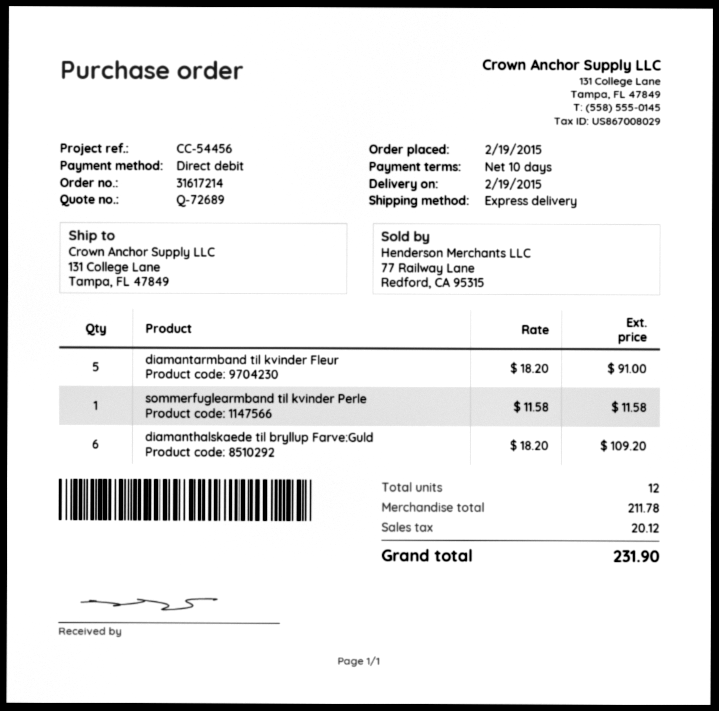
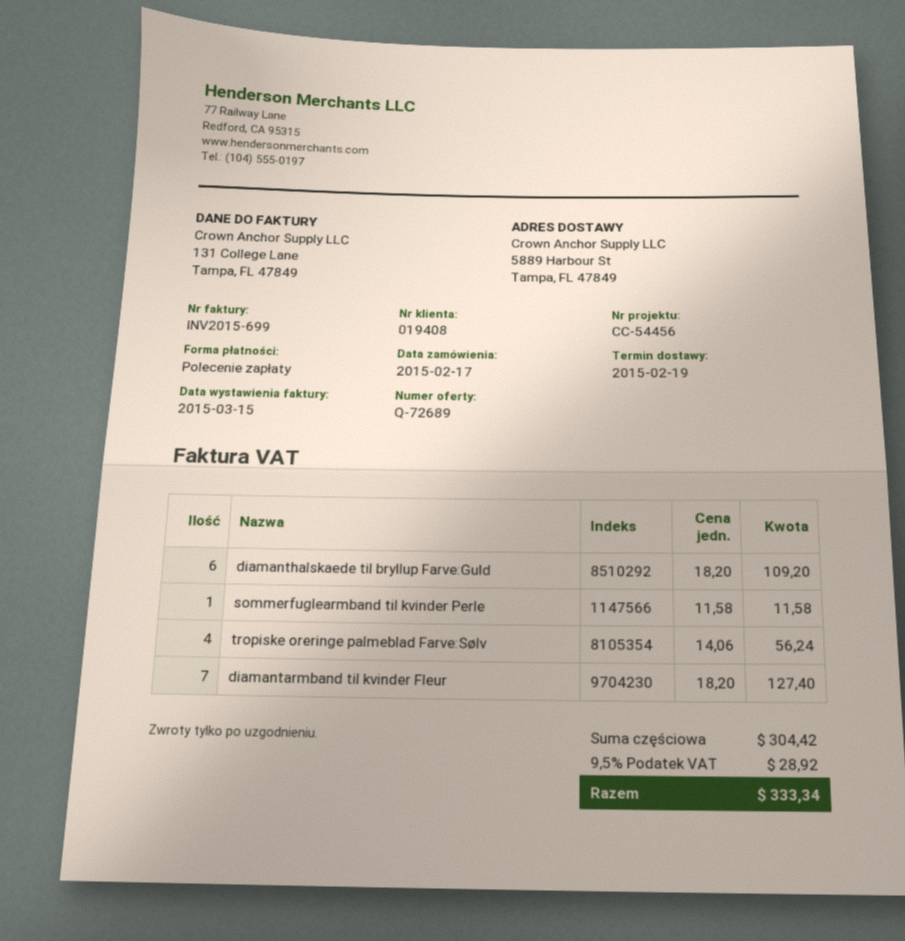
order date: 2015-02-19 -> 2015-02-17
ship to: 131 College Lane, Tampa, FL 47849 -> 5889 Harbour St, Tampa, FL 47849
diamantarmband til kvinder Fleur: 5 x 18.20 = 91.00 -> 7 x 18.20 = 127.40
tropiske oreringe palmeblad Farve:Sølv: none -> 4 x 14.06 = 56.24
subtotal: 211.78 -> 304.42
tax: 20.12 -> 28.92
total: 231.90 -> 333.34

